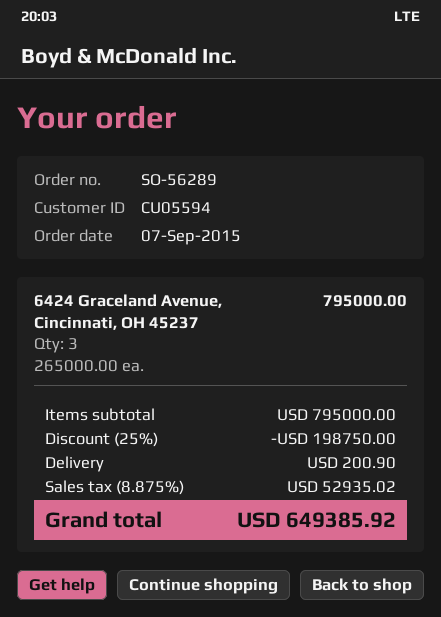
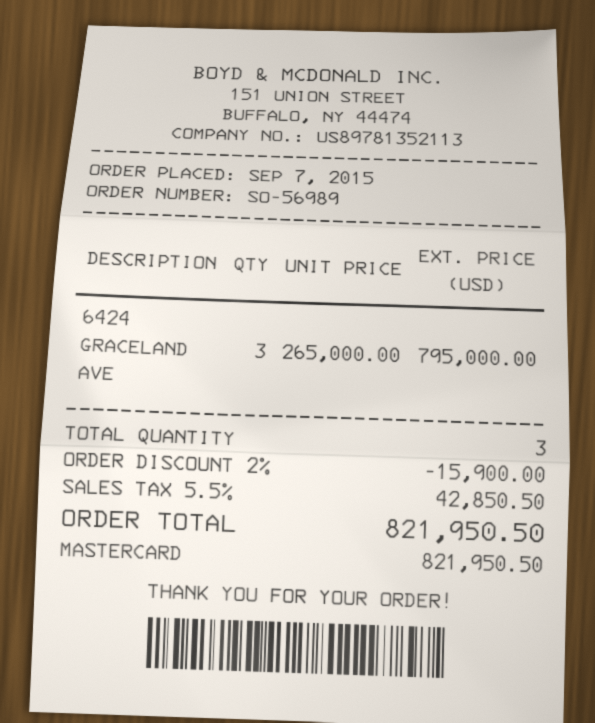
order number: SO-56289 -> SO-56989
discount: 25% = 198750.00 -> 2% = 15900.00
shipping: 200.90 -> none
tax: 8.875% = 52935.02 -> 5.5% = 42850.50
total: 649385.92 -> 821950.50

